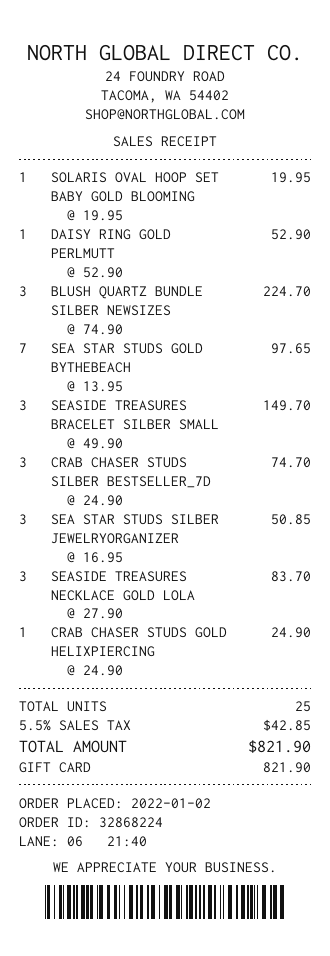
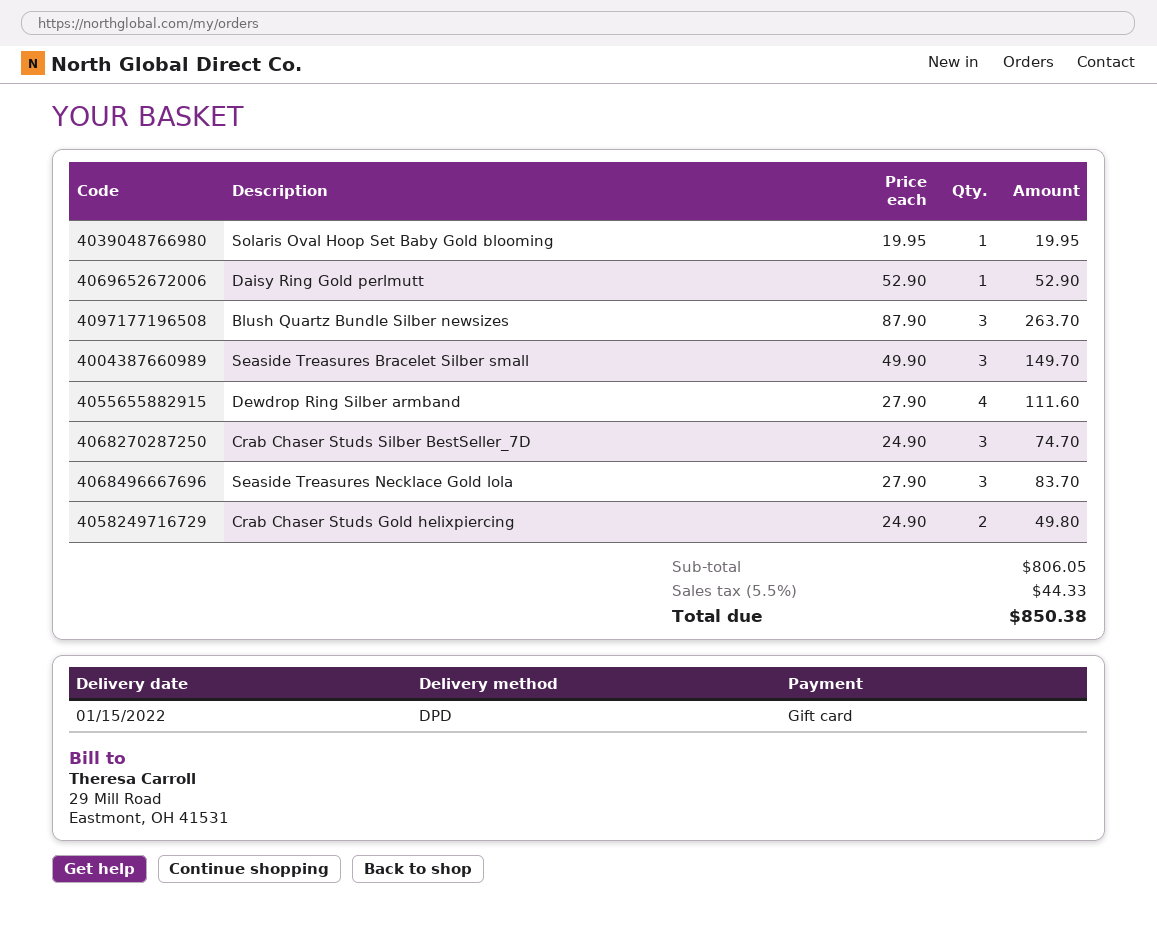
BLUSH QUARTZ BUNDLE SILBER NEWSIZES: 3 x 74.90 = 224.70 -> 3 x 87.90 = 263.70
SEA STAR STUDS GOLD BYTHEBEACH: 7 x 13.95 = 97.65 -> none
SEA STAR STUDS SILBER JEWELRYORGANIZER: 3 x 16.95 = 50.85 -> none
CRAB CHASER STUDS GOLD HELIXPIERCING: 1 x 24.90 = 24.90 -> 2 x 24.90 = 49.80
Dewdrop Ring Silber armband: none -> 4 x 27.90 = 111.60
tax: 5.5% = 42.85 -> 5.5% = 44.33
total: 821.90 -> 850.38

